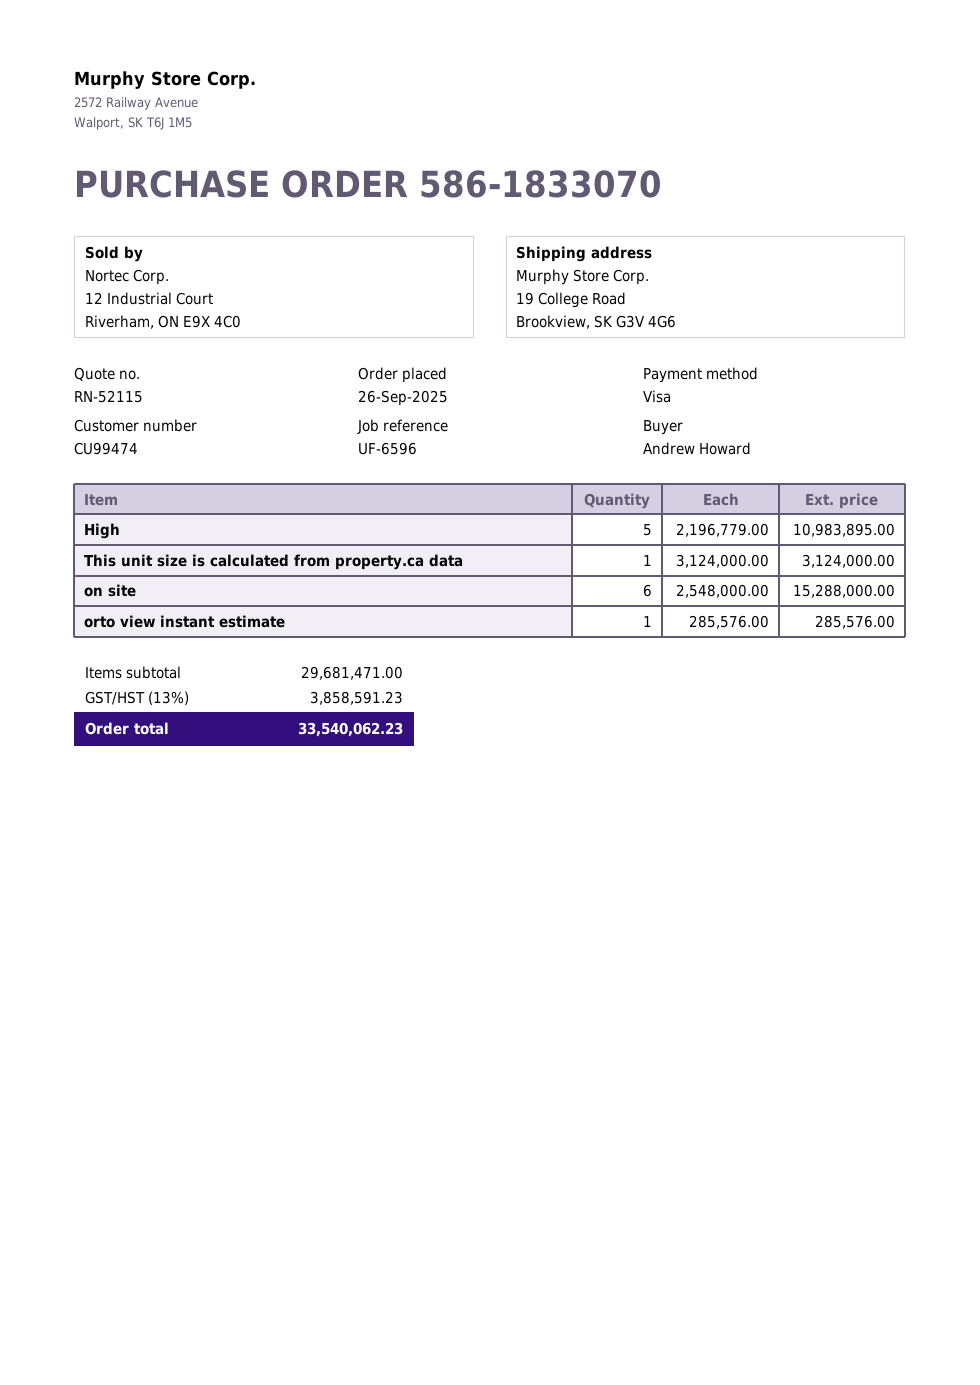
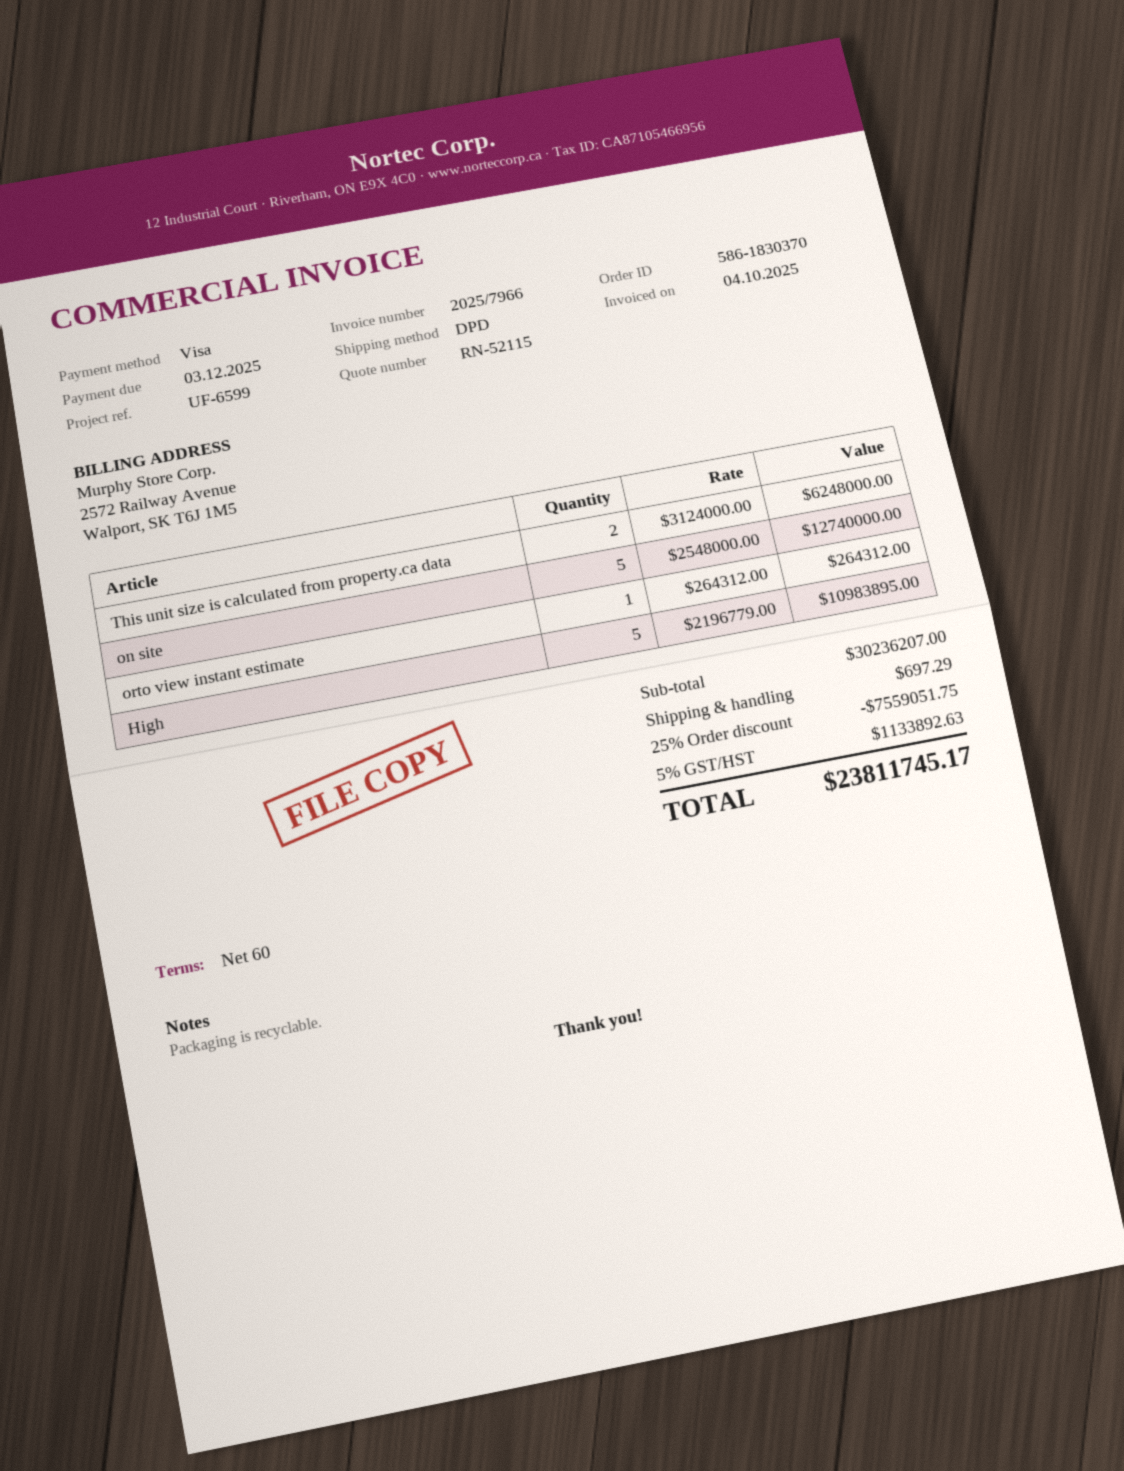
order number: 586-1833070 -> 586-1830370
reference: UF-6596 -> UF-6599
This unit size is calculated from property.ca data: 1 x 3124000.00 = 3124000.00 -> 2 x 3124000.00 = 6248000.00
on site: 6 x 2548000.00 = 15288000.00 -> 5 x 2548000.00 = 12740000.00
orto view instant estimate: 1 x 285576.00 = 285576.00 -> 1 x 264312.00 = 264312.00
subtotal: 29681471.00 -> 30236207.00
discount: none -> 25% = 7559051.75
shipping: none -> 697.29
tax: 13% = 3858591.23 -> 5% = 1133892.63
total: 33540062.23 -> 23811745.17

